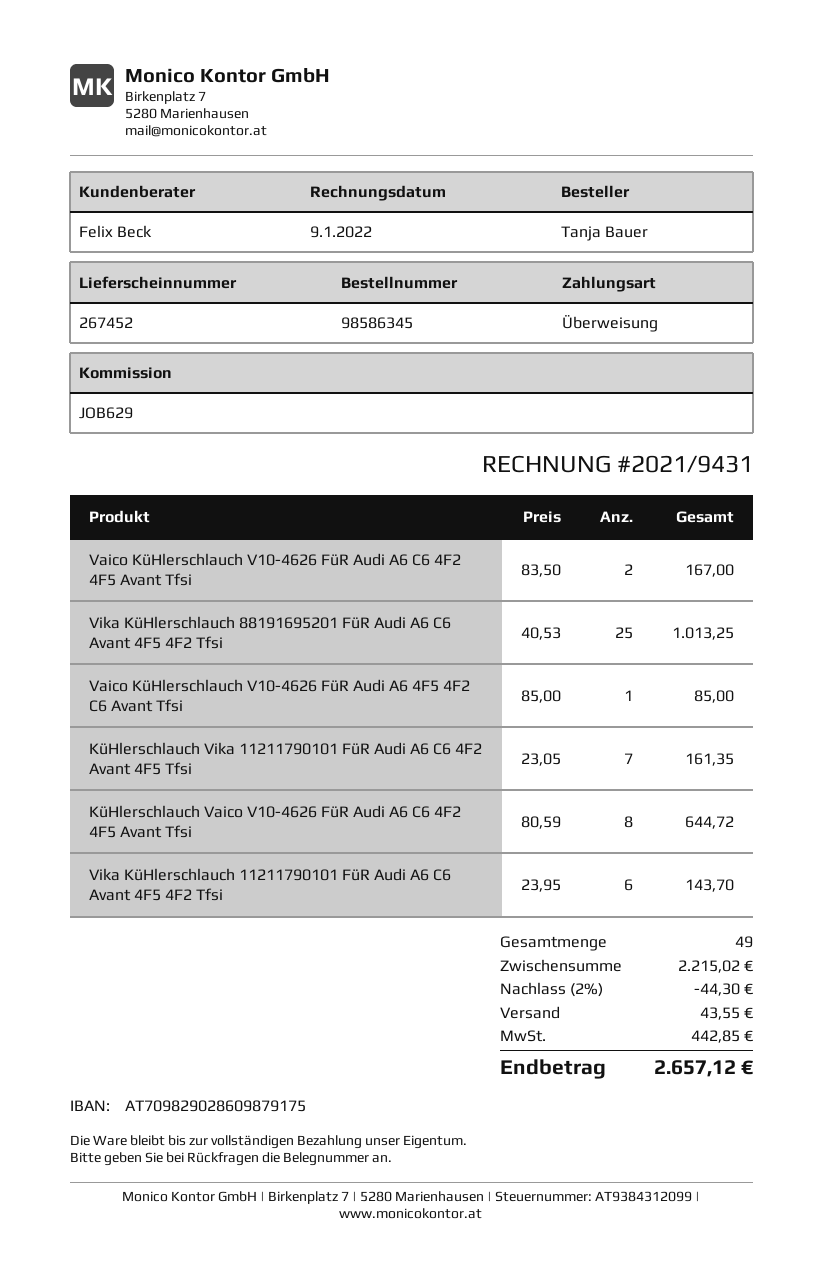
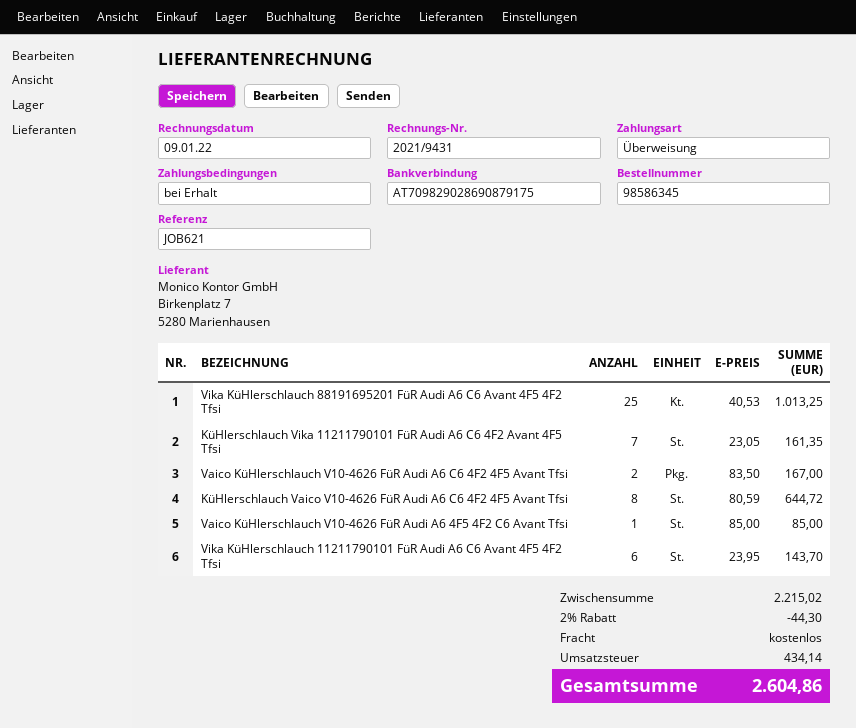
reference: JOB629 -> JOB621
bank account: AT709829028609879175 -> AT709829028690879175
shipping: 43.55 -> 0.00
tax: 442.85 -> 434.14
total: 2657.12 -> 2604.86

